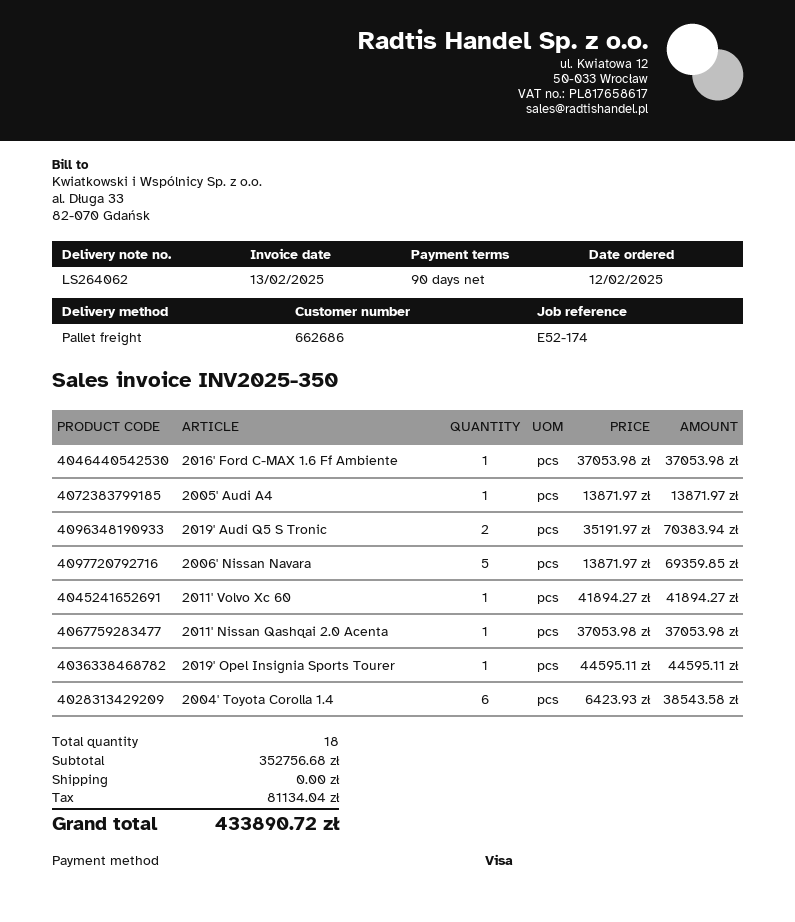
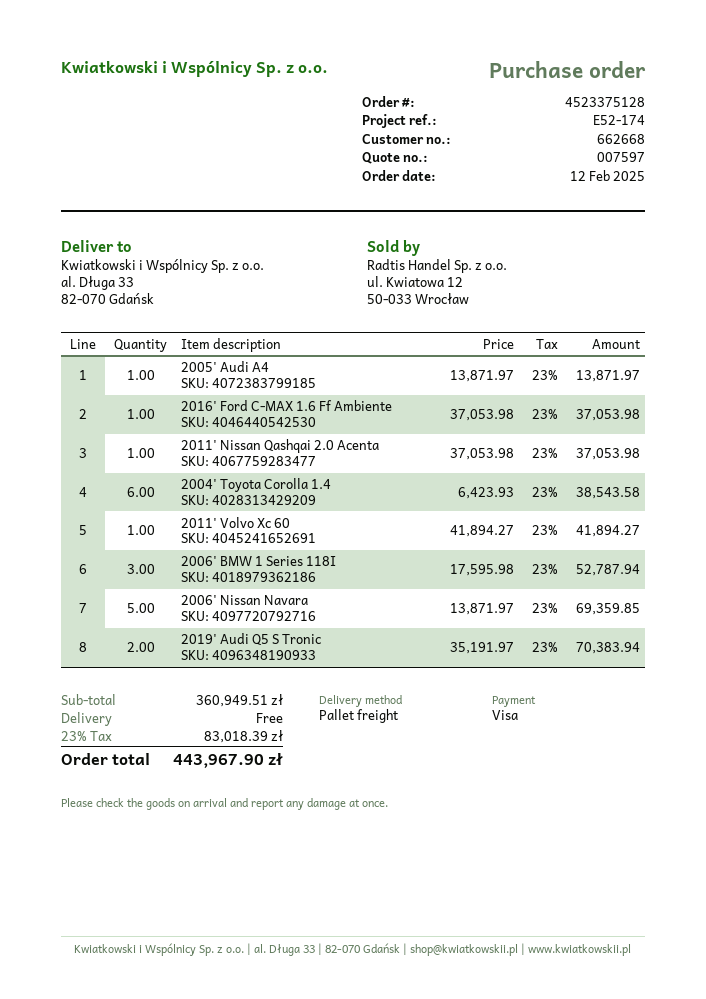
customer number: 662686 -> 662668
2019' Opel Insignia Sports Tourer: 1 x 44595.11 = 44595.11 -> none
2006' BMW 1 Series 118I: none -> 3 x 17595.98 = 52787.94
subtotal: 352756.68 -> 360949.51
tax: 81134.04 -> 83018.39
total: 433890.72 -> 443967.90

